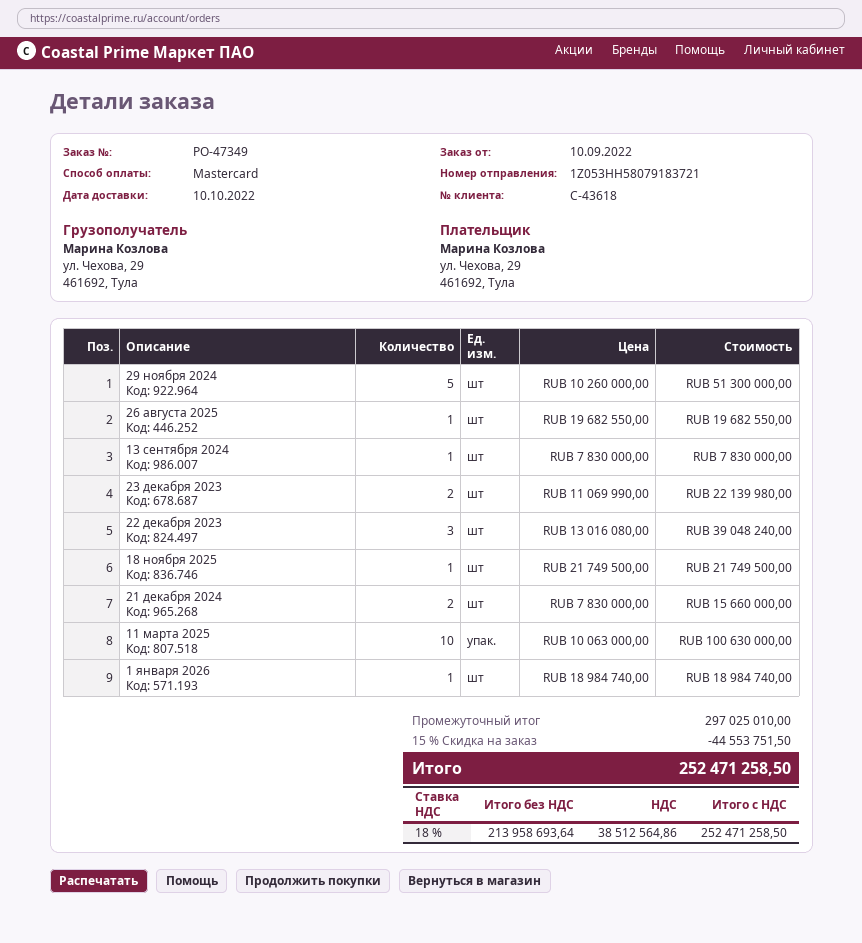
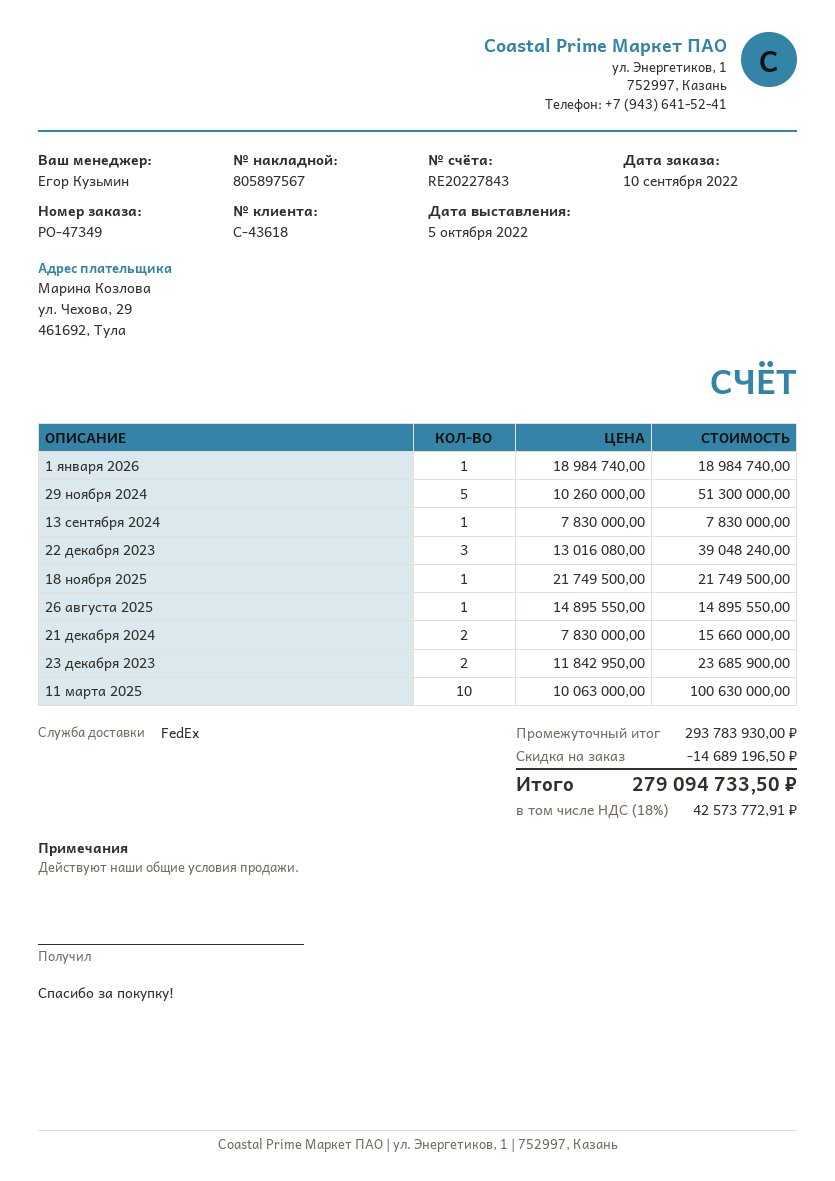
26 августа 2025: 1 x 19682550.00 = 19682550.00 -> 1 x 14895550.00 = 14895550.00
23 декабря 2023: 2 x 11069990.00 = 22139980.00 -> 2 x 11842950.00 = 23685900.00
subtotal: 297025010.00 -> 293783930.00
discount: 44553751.50 -> 14689196.50
tax: 18% = 38512564.86 -> 18% = 42573772.91
total: 252471258.50 -> 279094733.50

